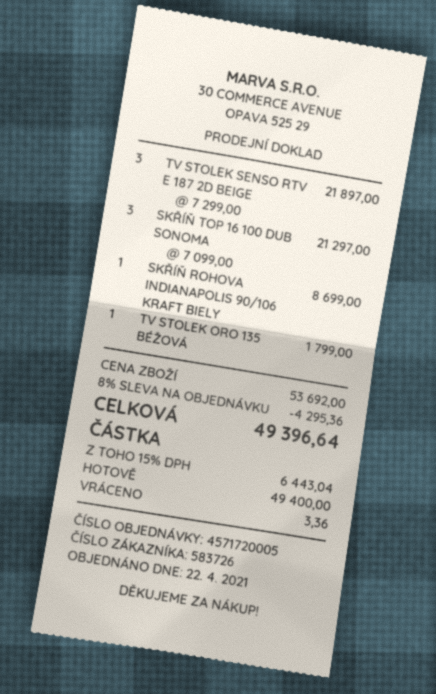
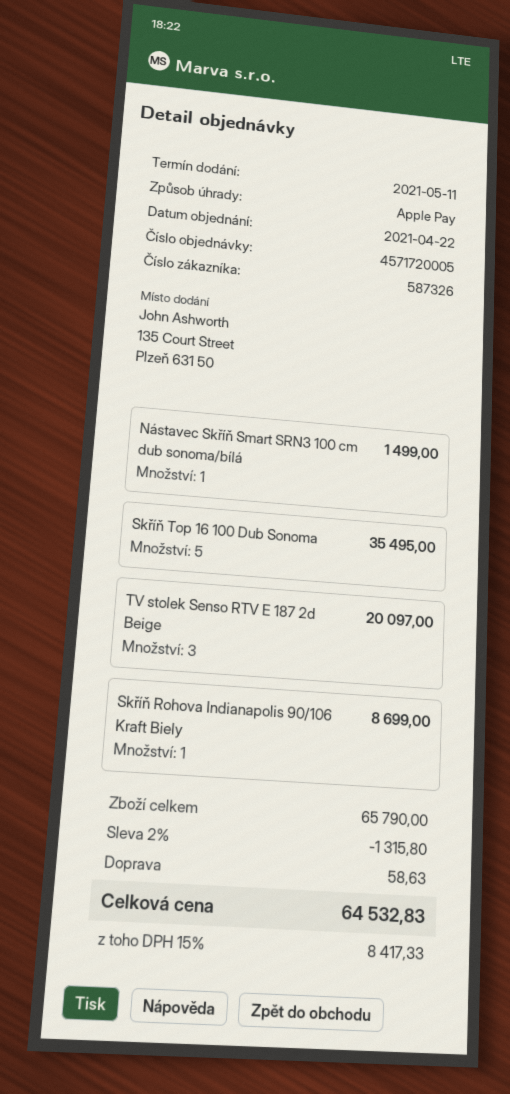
customer number: 583726 -> 587326
payment method: cash -> Apple Pay
TV STOLEK SENSO RTV E 187 2D BEIGE: 3 for 21897.00 -> 3 for 20097.00
SKŘÍŇ TOP 16 100 DUB SONOMA: 3 for 21297.00 -> 5 for 35495.00
TV STOLEK ORO 135 BÉŽOVÁ: 1 for 1799.00 -> none
Nástavec Skříň Smart SRN3 100 cm dub sonoma/bílá: none -> 1 for 1499.00
subtotal: 53692.00 -> 65790.00
discount: 8% = 4295.36 -> 2% = 1315.80
shipping: none -> 58.63
tax: 15% = 6443.04 -> 15% = 8417.33
total: 49396.64 -> 64532.83

